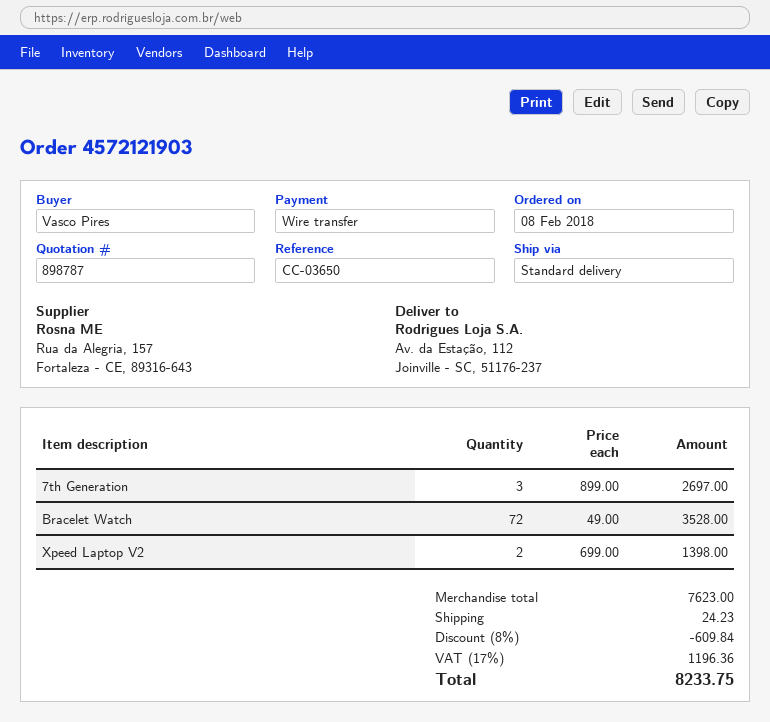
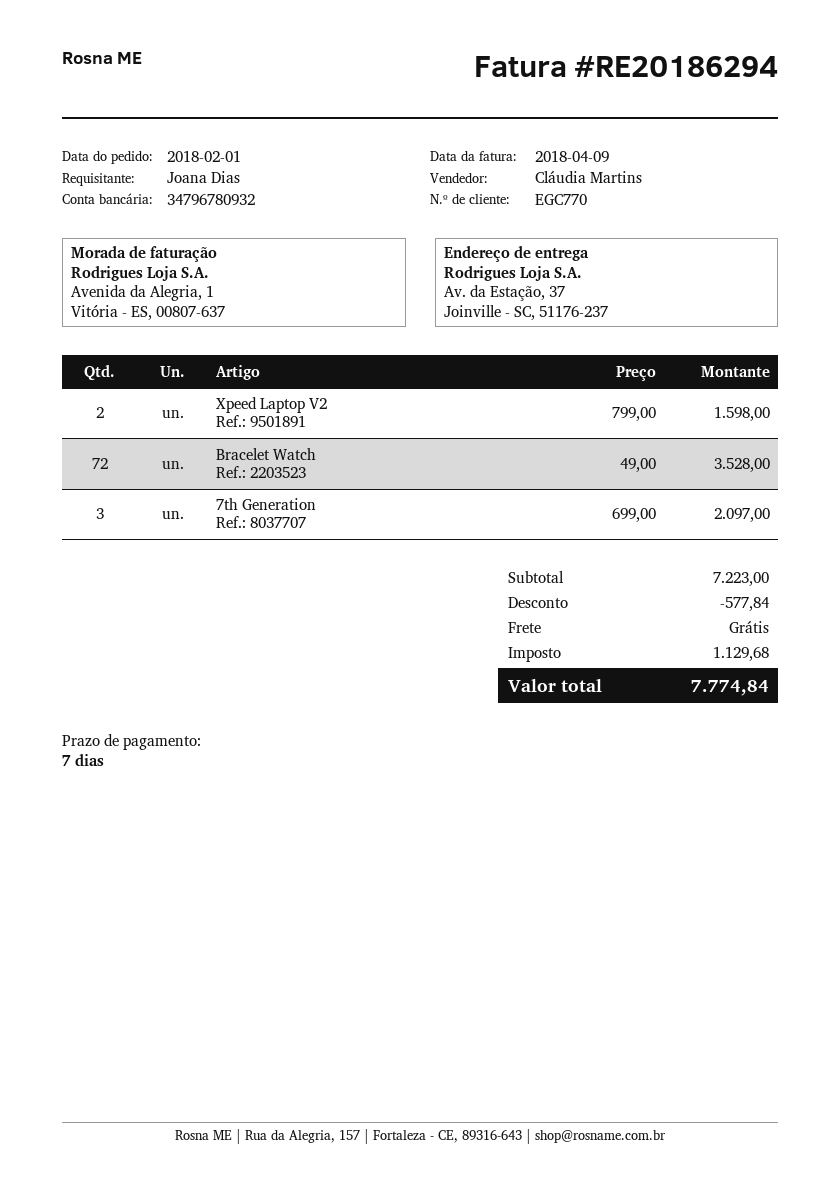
order date: 2018-02-08 -> 2018-02-01
ordered by: Vasco Pires -> Joana Dias
ship to: Av. da Estação, 112, Joinville - SC, 51176-237 -> Av. da Estação, 37, Joinville - SC, 51176-237
7th Generation: 3 x 899.00 = 2697.00 -> 3 x 699.00 = 2097.00
Xpeed Laptop V2: 2 x 699.00 = 1398.00 -> 2 x 799.00 = 1598.00
subtotal: 7623.00 -> 7223.00
discount: 609.84 -> 577.84
shipping: 24.23 -> 0.00
tax: 1196.36 -> 1129.68
total: 8233.75 -> 7774.84

